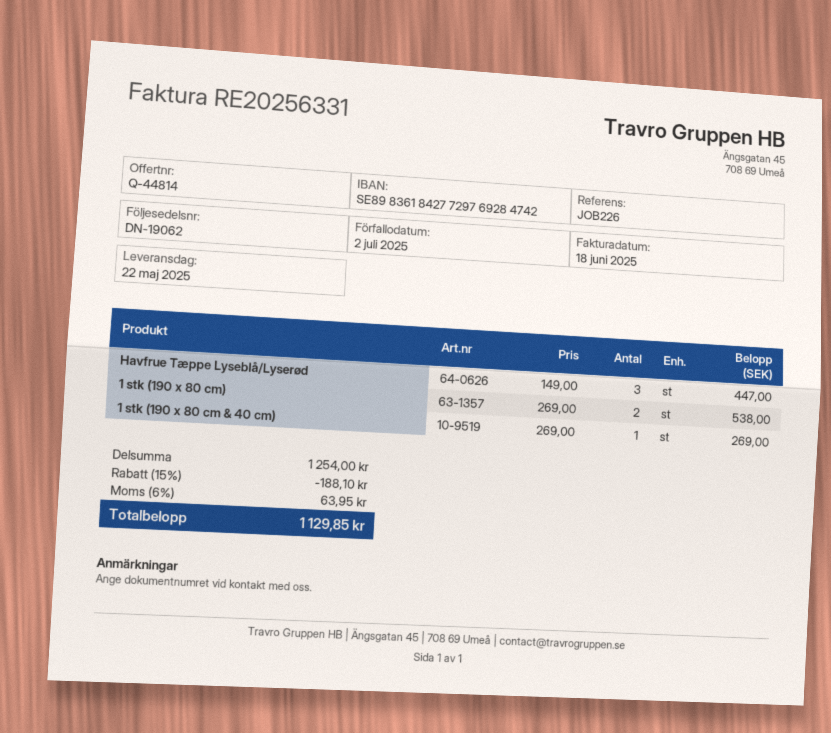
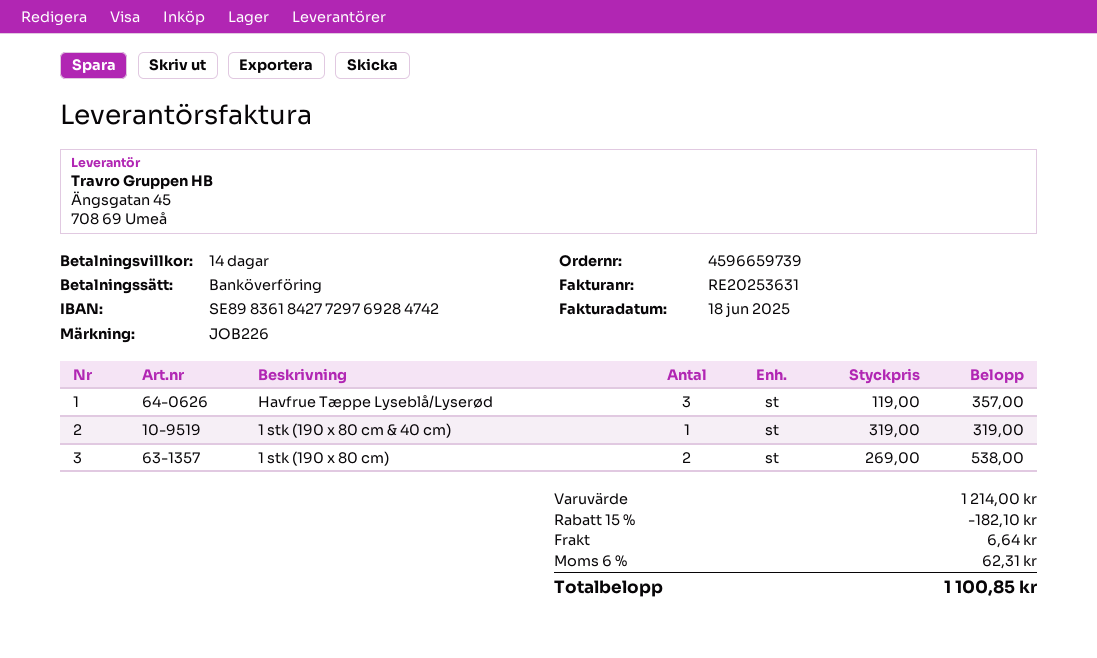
invoice number: RE20256331 -> RE20253631
Havfrue Tæppe Lyseblå/Lyserød: 3 x 149.00 = 447.00 -> 3 x 119.00 = 357.00
1 stk (190 x 80 cm & 40 cm): 1 x 269.00 = 269.00 -> 1 x 319.00 = 319.00
subtotal: 1254.00 -> 1214.00
discount: 15% = 188.10 -> 15% = 182.10
shipping: none -> 6.64
tax: 6% = 63.95 -> 6% = 62.31
total: 1129.85 -> 1100.85

